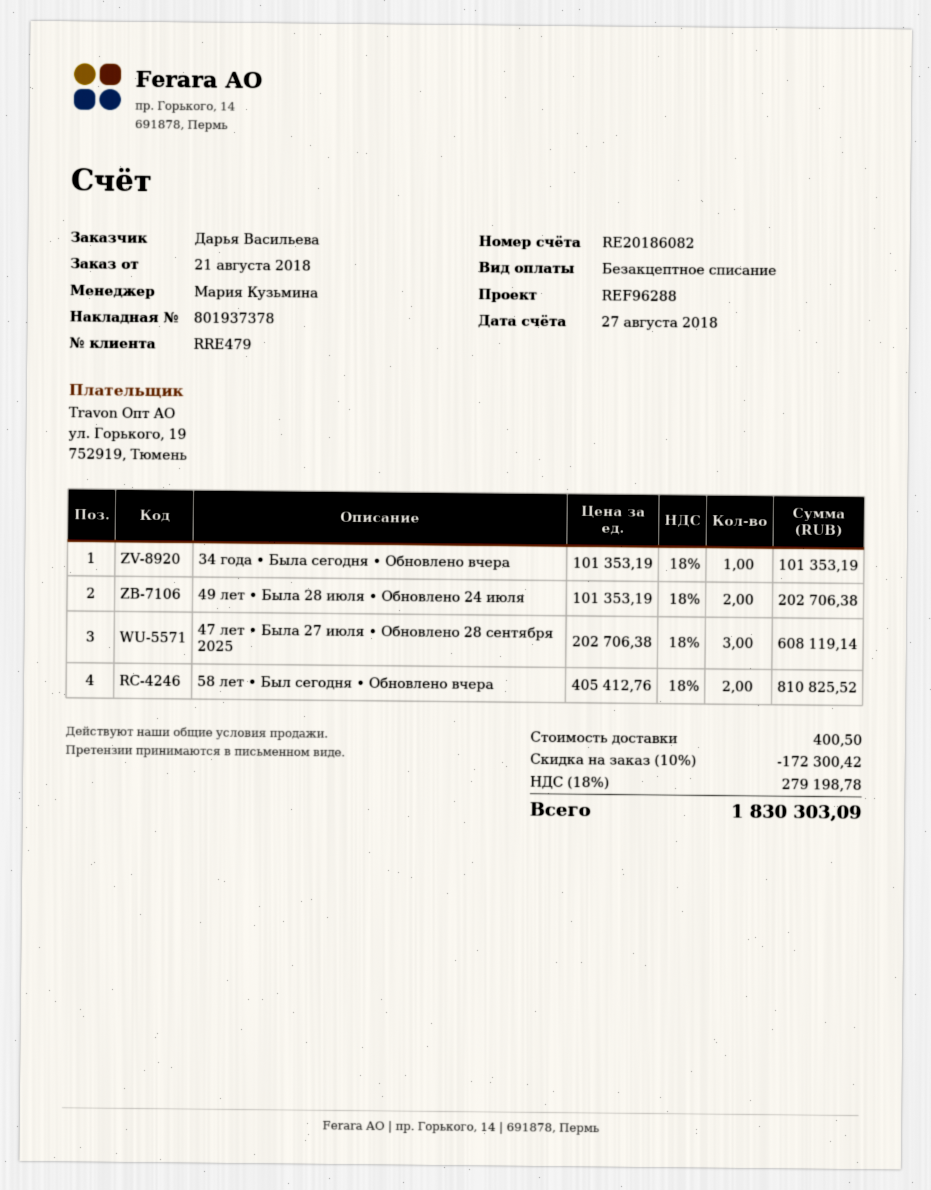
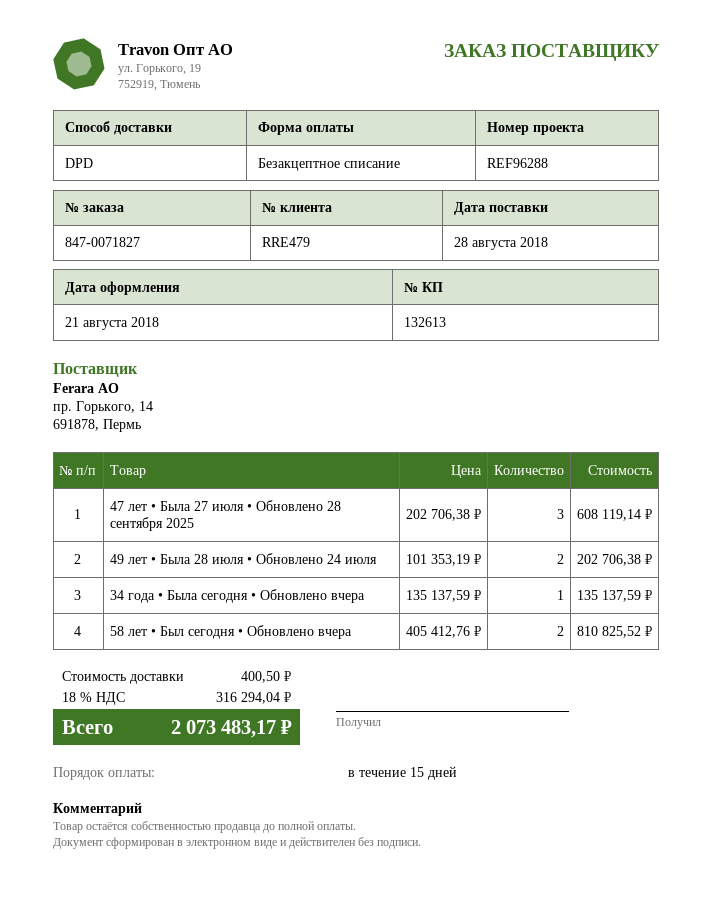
34 года • Была сегодня • Обновлено вчера: 1 x 101353.19 = 101353.19 -> 1 x 135137.59 = 135137.59
discount: 10% = 172300.42 -> none
tax: 18% = 279198.78 -> 18% = 316294.04
total: 1830303.09 -> 2073483.17

